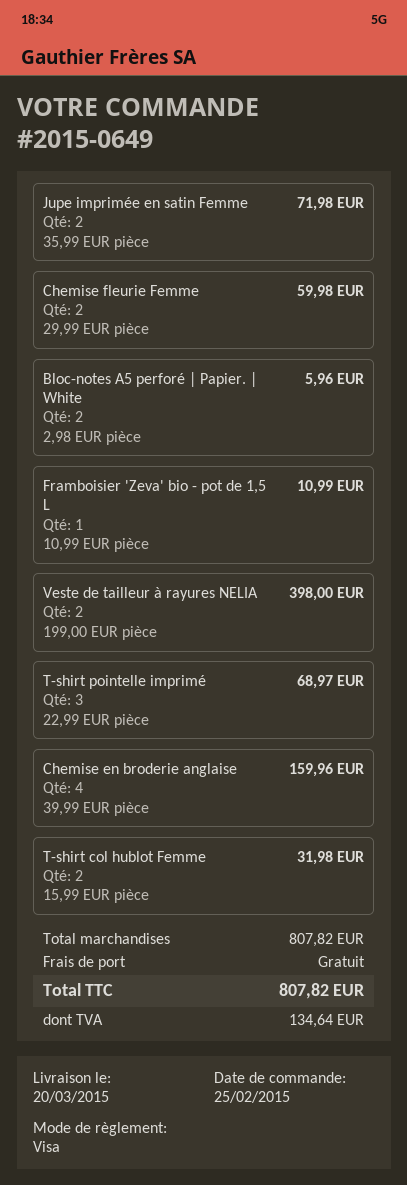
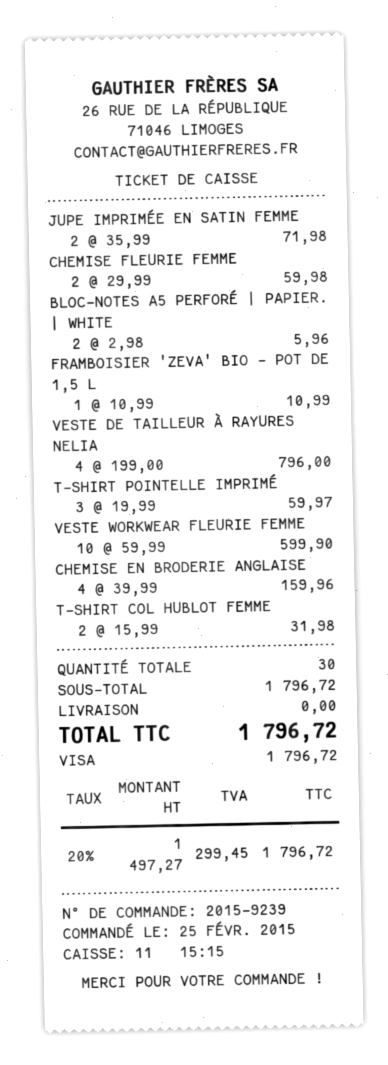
order number: 2015-0649 -> 2015-9239
Veste de tailleur à rayures NELIA: 2 x 199.00 = 398.00 -> 4 x 199.00 = 796.00
T-shirt pointelle imprimé: 3 x 22.99 = 68.97 -> 3 x 19.99 = 59.97
VESTE WORKWEAR FLEURIE FEMME: none -> 10 x 59.99 = 599.90
subtotal: 807.82 -> 1796.72
tax: 134.64 -> 299.45
total: 807.82 -> 1796.72

